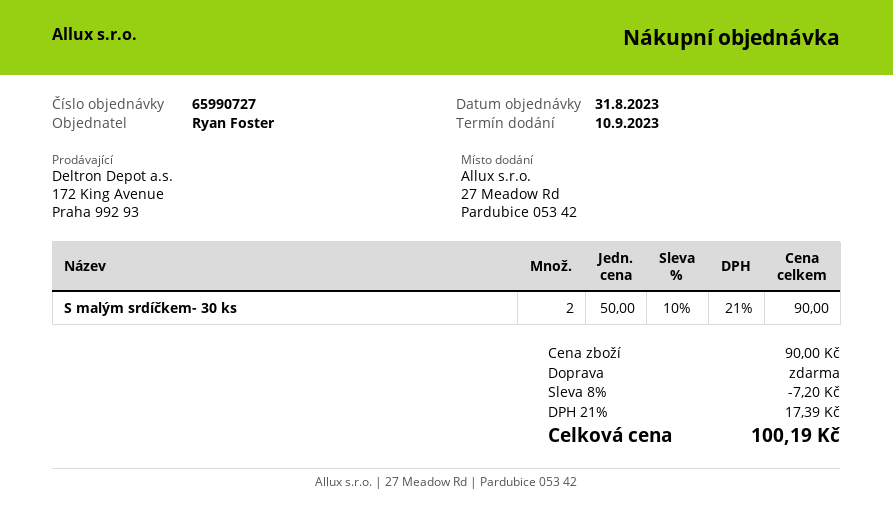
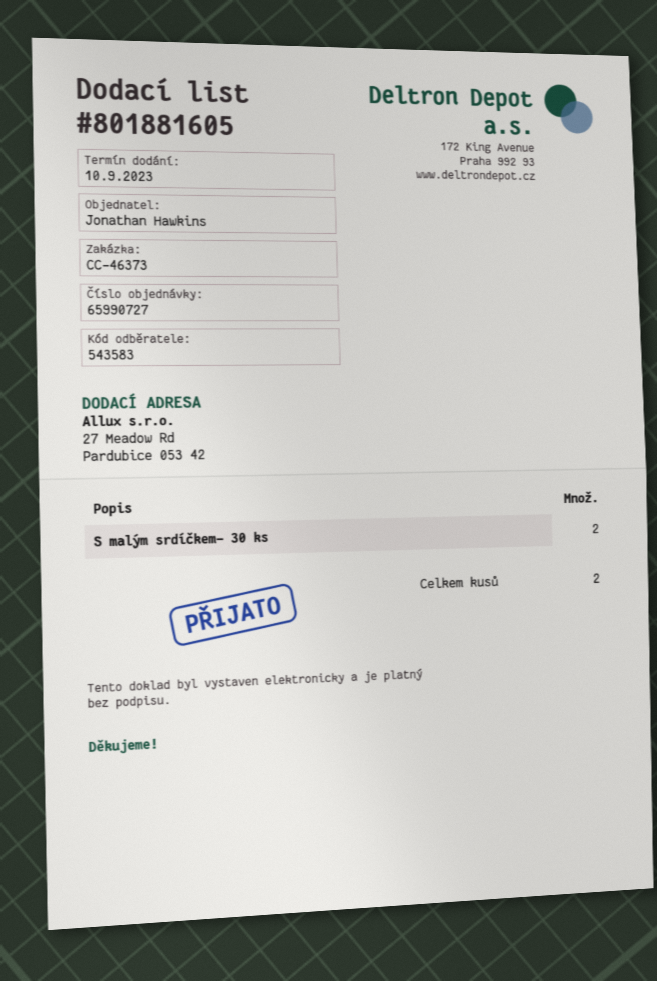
ordered by: Ryan Foster -> Jonathan Hawkins

